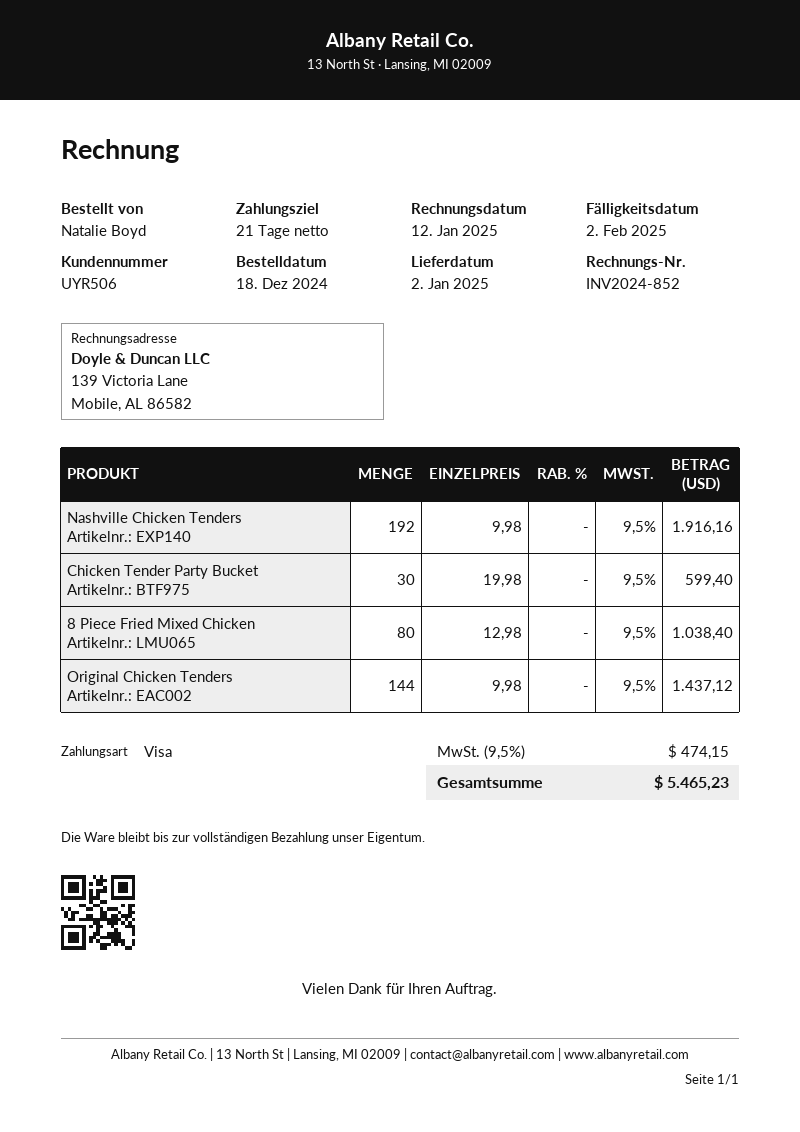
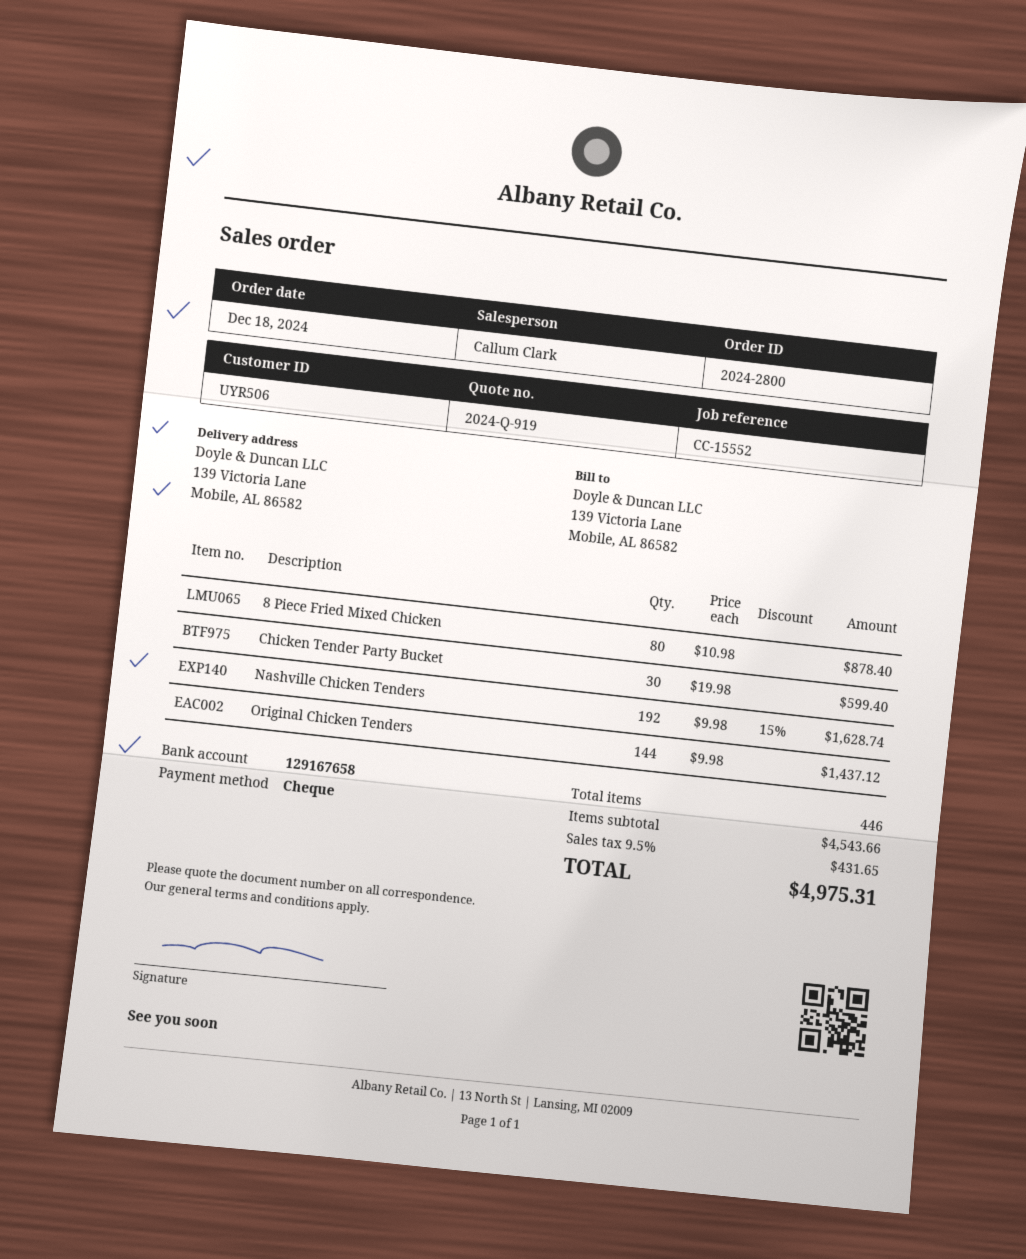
payment method: Visa -> cheque
Nashville Chicken Tenders: 192 x 9.98 = 1916.16 -> 192 x 9.98 - 15% = 1628.74
8 Piece Fried Mixed Chicken: 80 x 12.98 = 1038.40 -> 80 x 10.98 = 878.40
tax: 9.5% = 474.15 -> 9.5% = 431.65
total: 5465.23 -> 4975.31

